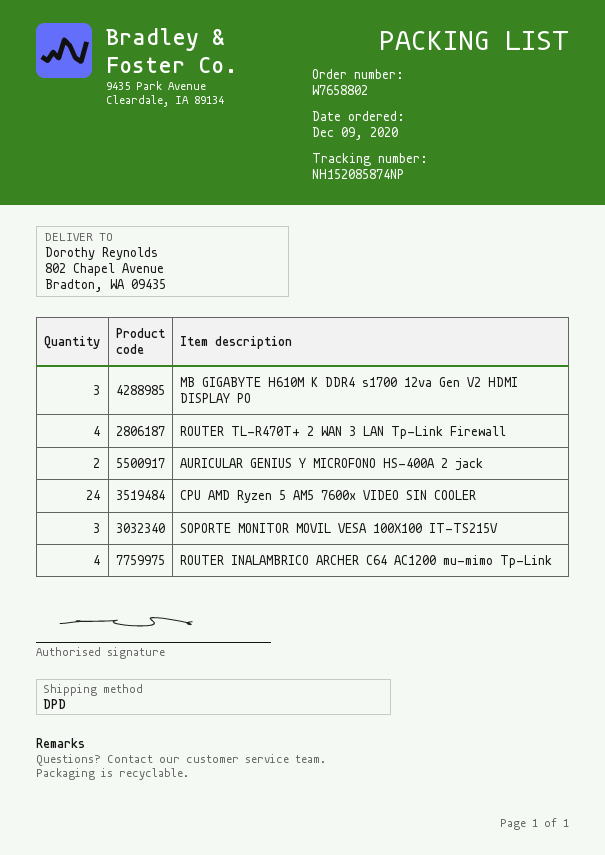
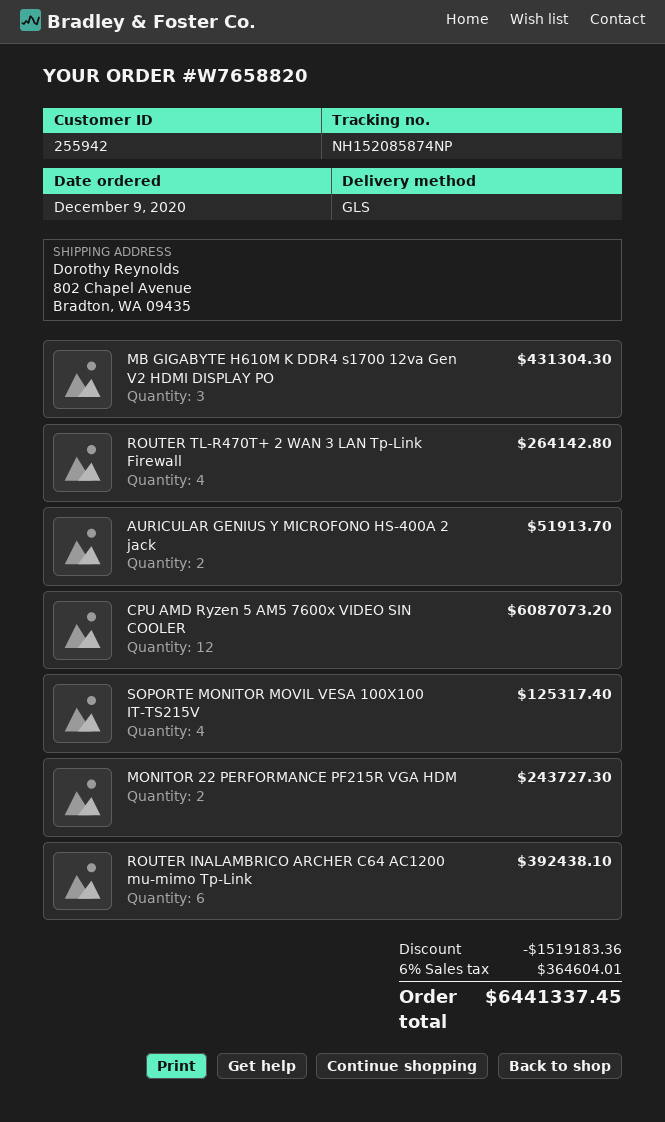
order number: W7658802 -> W7658820
shipping method: DPD -> GLS
CPU AMD Ryzen 5 AM5 7600x VIDEO SIN COOLER: 24 -> 12
SOPORTE MONITOR MOVIL VESA 100X100 IT-TS215V: 3 -> 4
ROUTER INALAMBRICO ARCHER C64 AC1200 mu-mimo Tp-Link: 4 -> 6
MONITOR 22 PERFORMANCE PF215R VGA HDM: none -> 2

